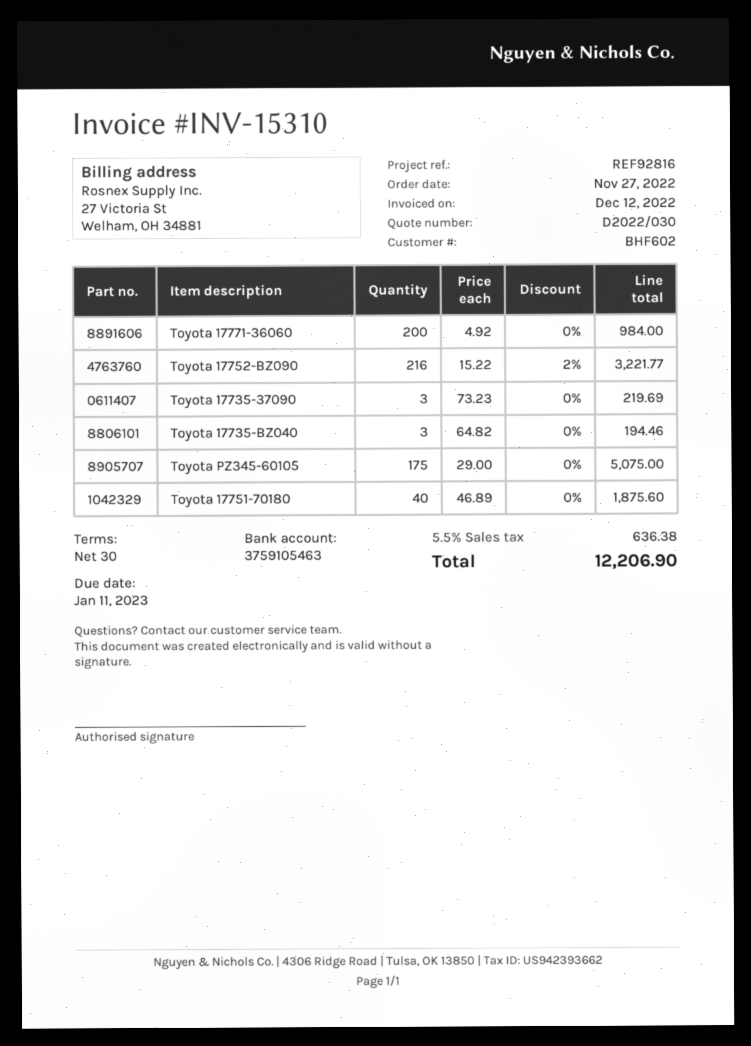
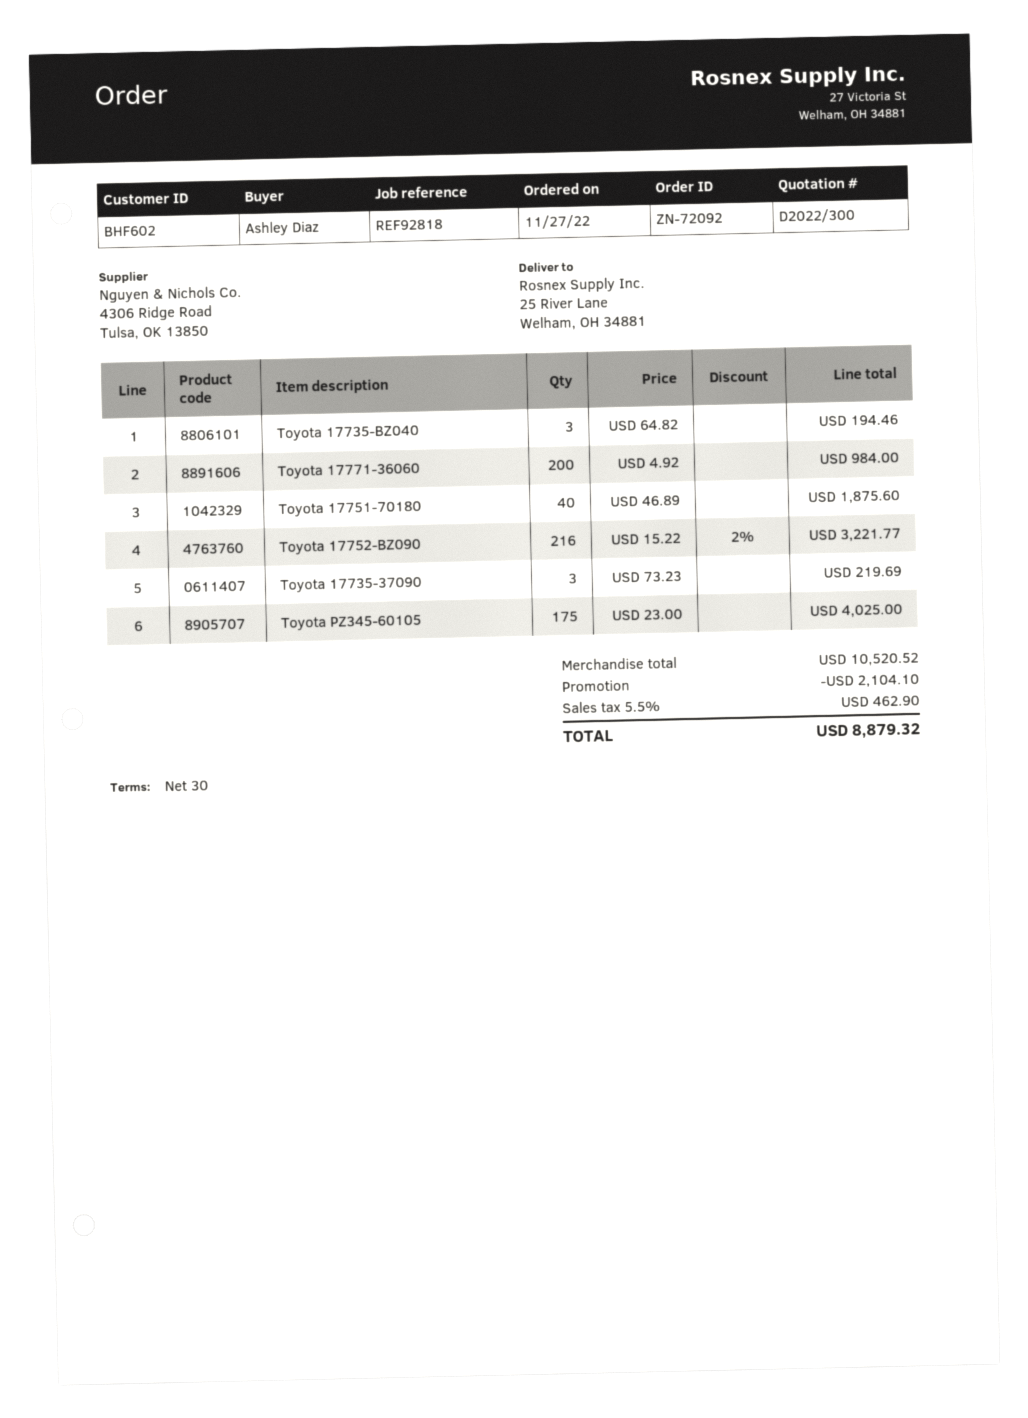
quote number: D2022/030 -> D2022/300
reference: REF92816 -> REF92818
Toyota PZ345-60105: 175 x 29.00 = 5075.00 -> 175 x 23.00 = 4025.00
discount: none -> 2104.10
tax: 5.5% = 636.38 -> 5.5% = 462.90
total: 12206.90 -> 8879.32

